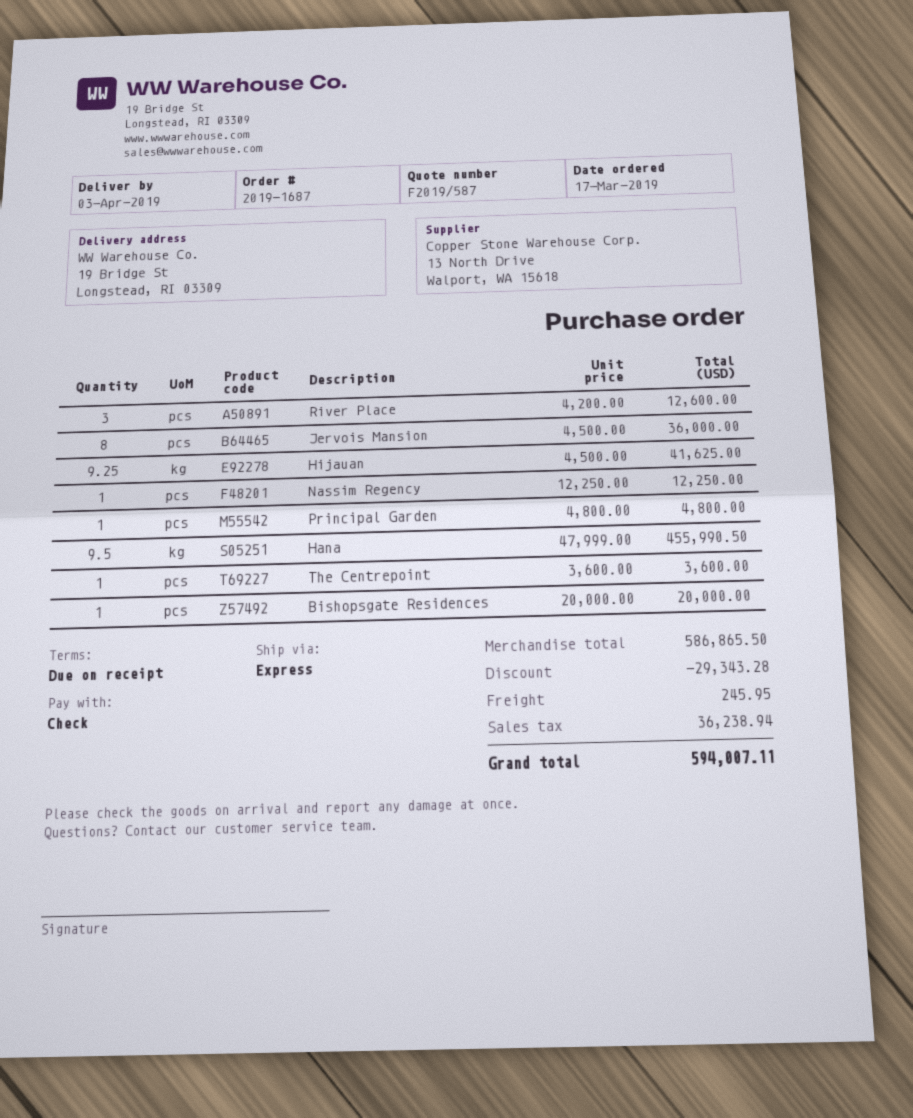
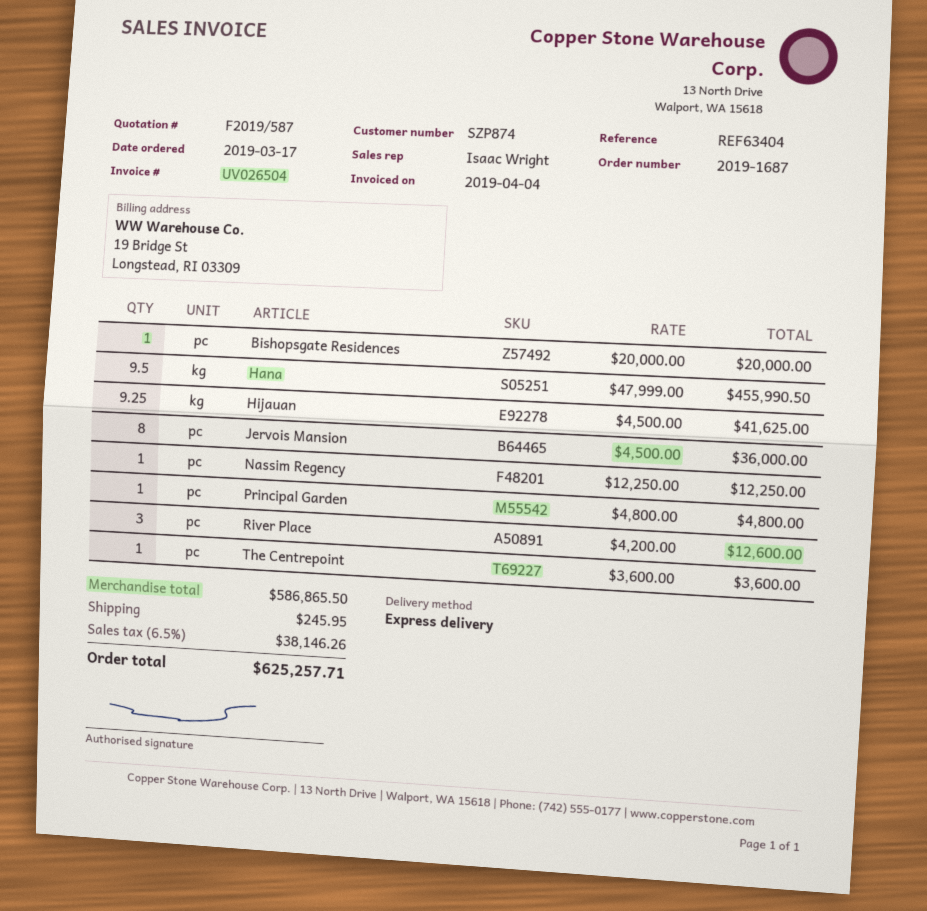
discount: 29343.28 -> none
tax: 36238.94 -> 38146.26
total: 594007.11 -> 625257.71

